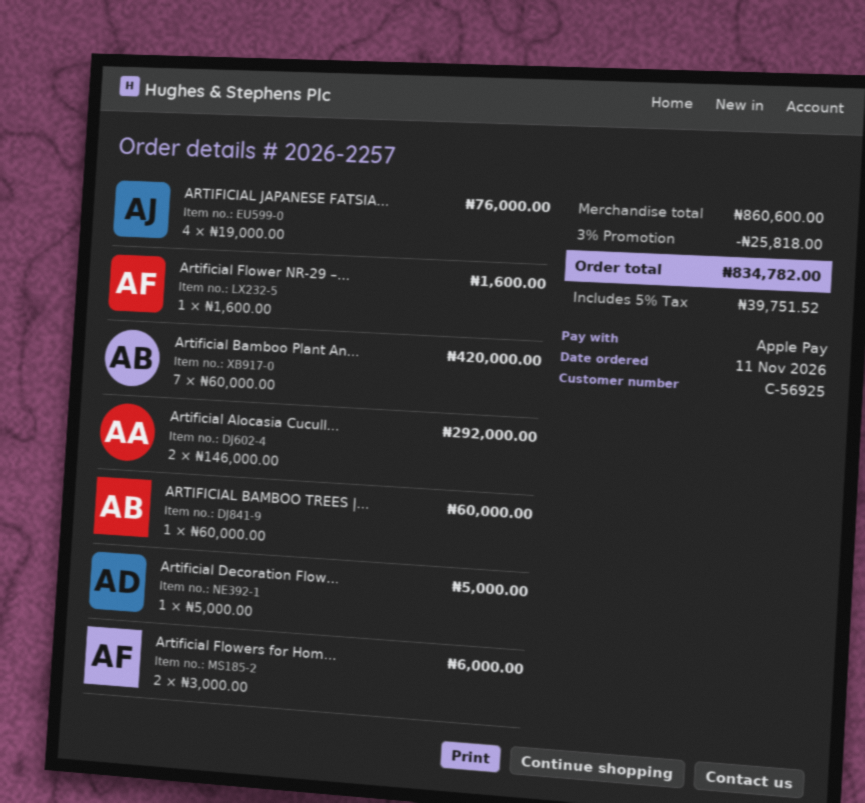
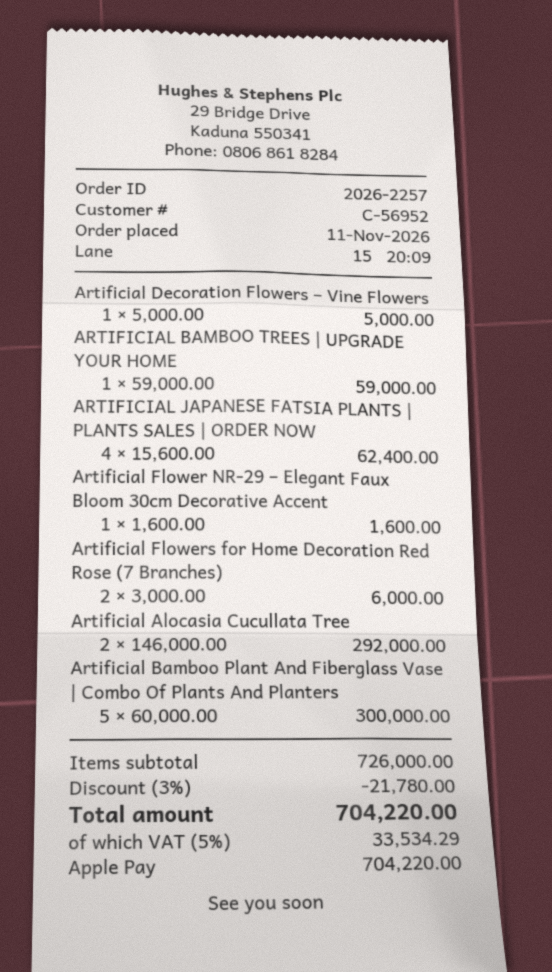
customer number: C-56925 -> C-56952
ARTIFICIAL JAPANESE FATSIA...: 4 x 19000.00 = 76000.00 -> 4 x 15600.00 = 62400.00
Artificial Bamboo Plant An...: 7 x 60000.00 = 420000.00 -> 5 x 60000.00 = 300000.00
ARTIFICIAL BAMBOO TREES |...: 1 x 60000.00 = 60000.00 -> 1 x 59000.00 = 59000.00
subtotal: 860600.00 -> 726000.00
discount: 3% = 25818.00 -> 3% = 21780.00
tax: 5% = 39751.52 -> 5% = 33534.29
total: 834782.00 -> 704220.00

